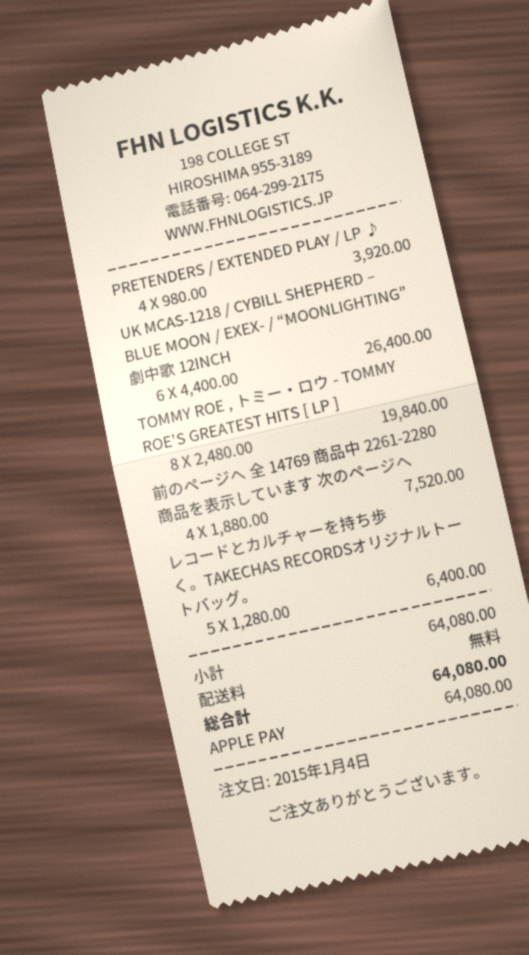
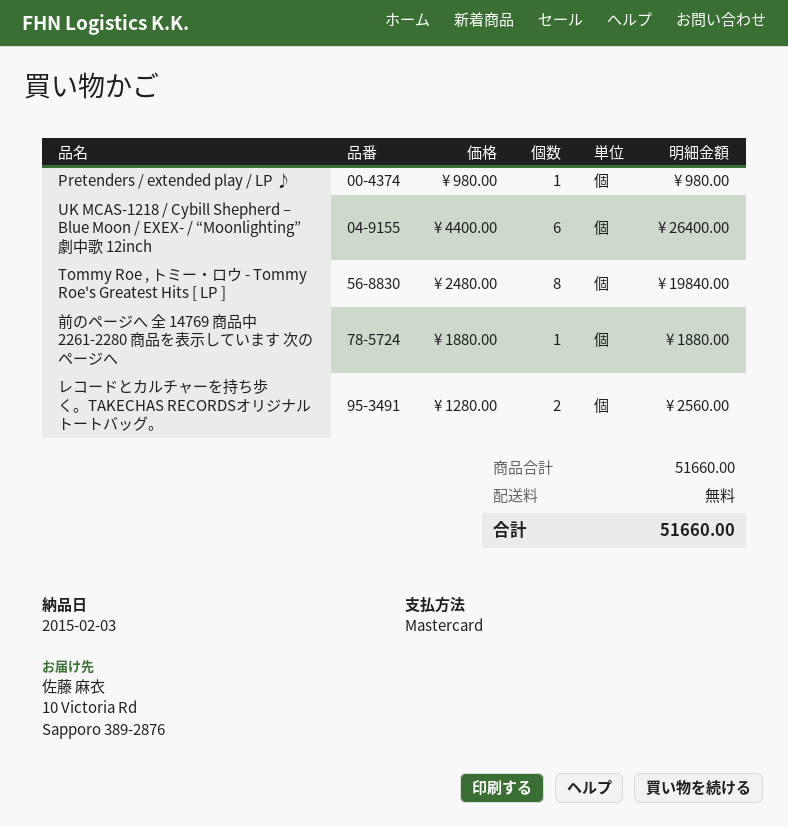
payment method: Apple Pay -> Mastercard
PRETENDERS / EXTENDED PLAY / LP ♪: 4 x 980.00 = 3920.00 -> 1 x 980.00 = 980.00
前のページへ 全 14769 商品中 2261-2280 商品を表示しています 次のページへ: 4 x 1880.00 = 7520.00 -> 1 x 1880.00 = 1880.00
レコードとカルチャーを持ち歩く。TAKECHAS RECORDSオリジナルトートバッグ。: 5 x 1280.00 = 6400.00 -> 2 x 1280.00 = 2560.00
subtotal: 64080.00 -> 51660.00
total: 64080.00 -> 51660.00

